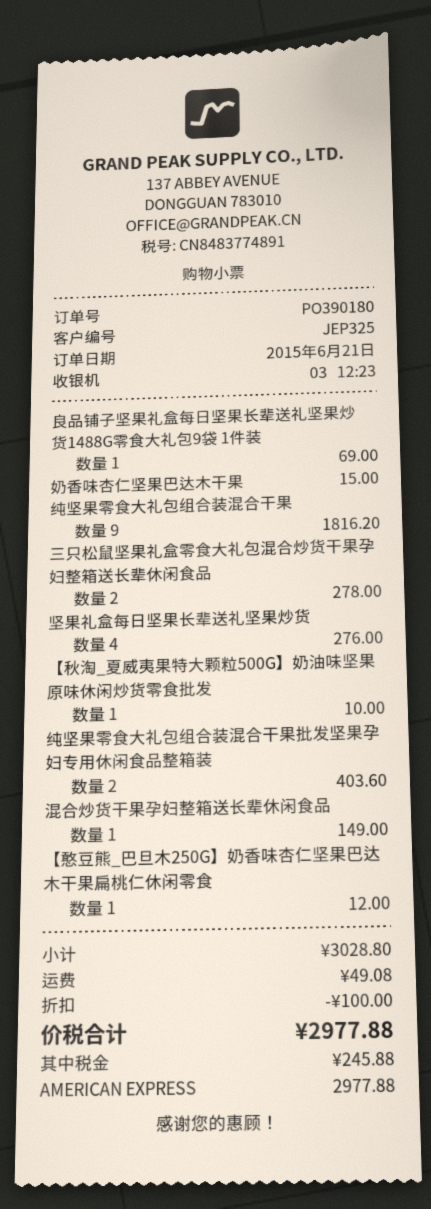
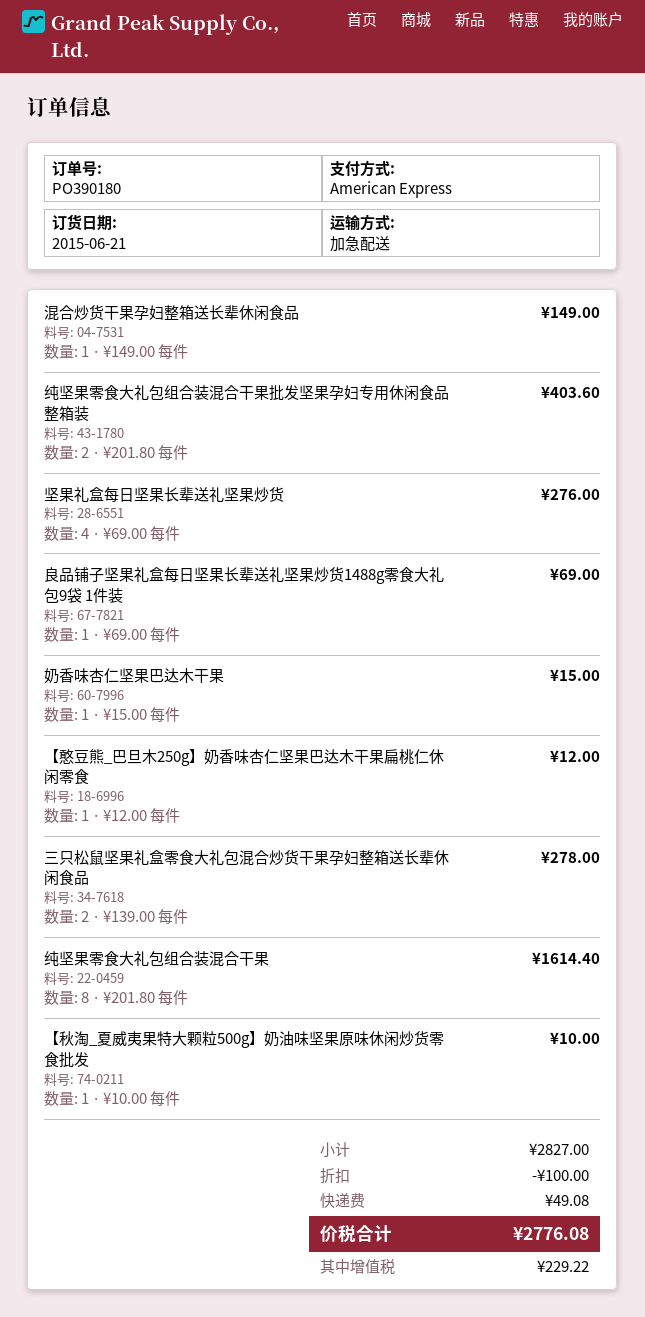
纯坚果零食大礼包组合装混合干果: 9 for 1816.20 -> 8 for 1614.40
subtotal: 3028.80 -> 2827.00
tax: 245.88 -> 229.22
total: 2977.88 -> 2776.08

